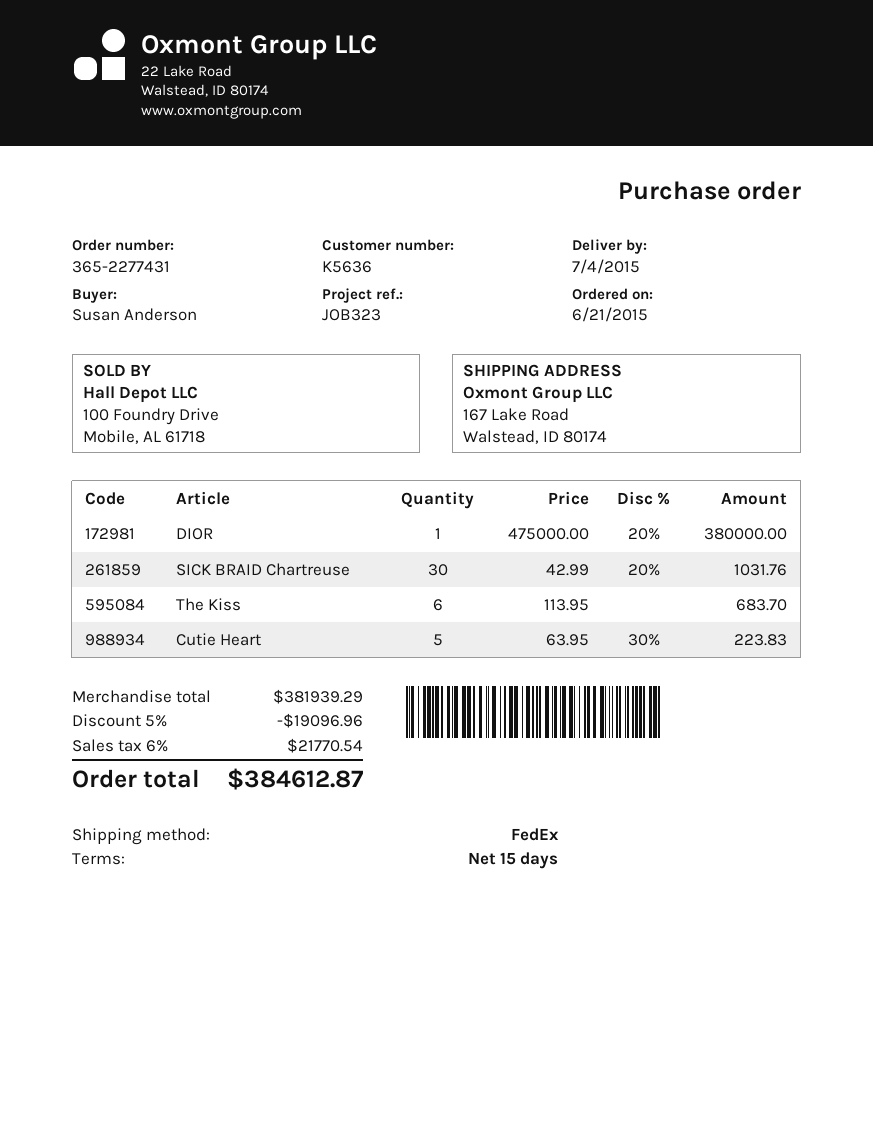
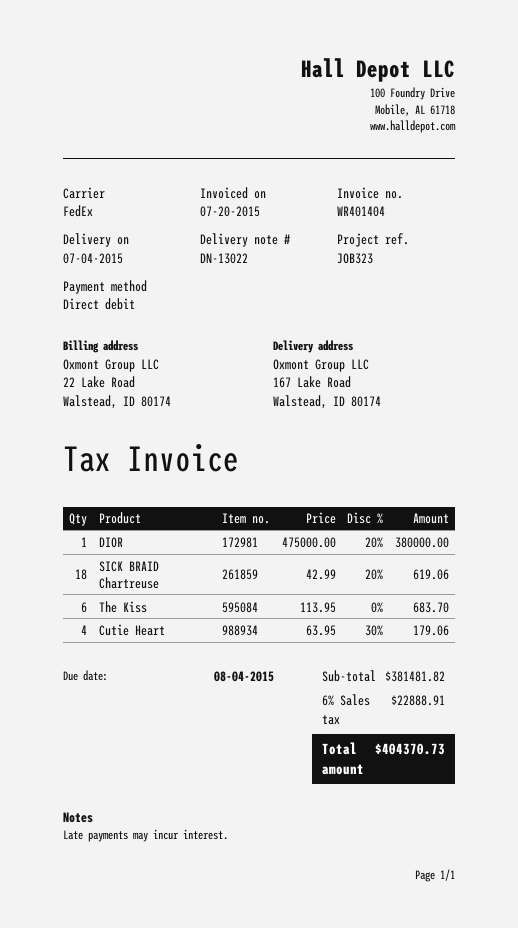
SICK BRAID Chartreuse: 30 x 42.99 - 20% = 1031.76 -> 18 x 42.99 - 20% = 619.06
Cutie Heart: 5 x 63.95 - 30% = 223.83 -> 4 x 63.95 - 30% = 179.06
subtotal: 381939.29 -> 381481.82
discount: 5% = 19096.96 -> none
tax: 6% = 21770.54 -> 6% = 22888.91
total: 384612.87 -> 404370.73

